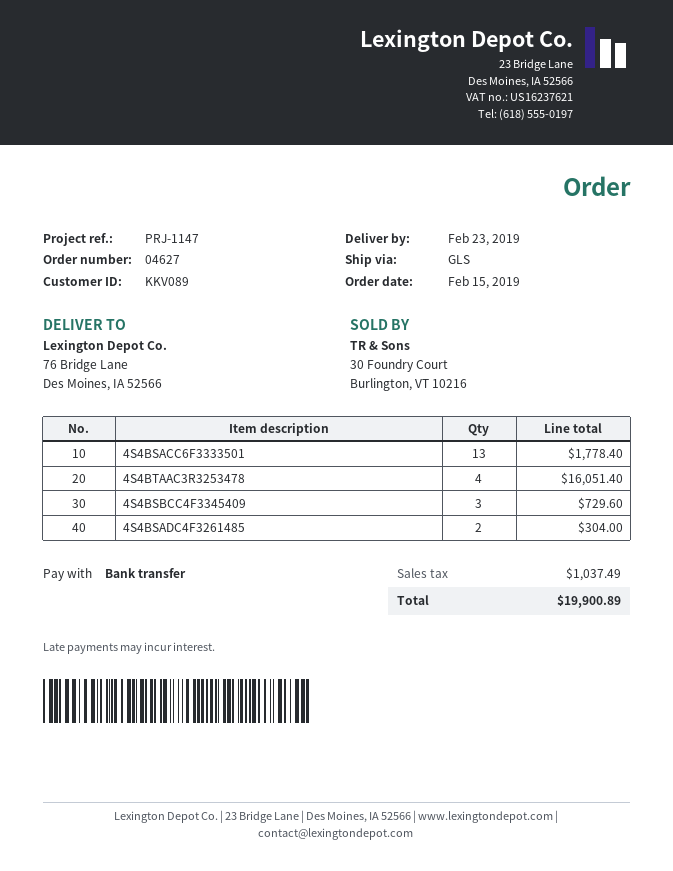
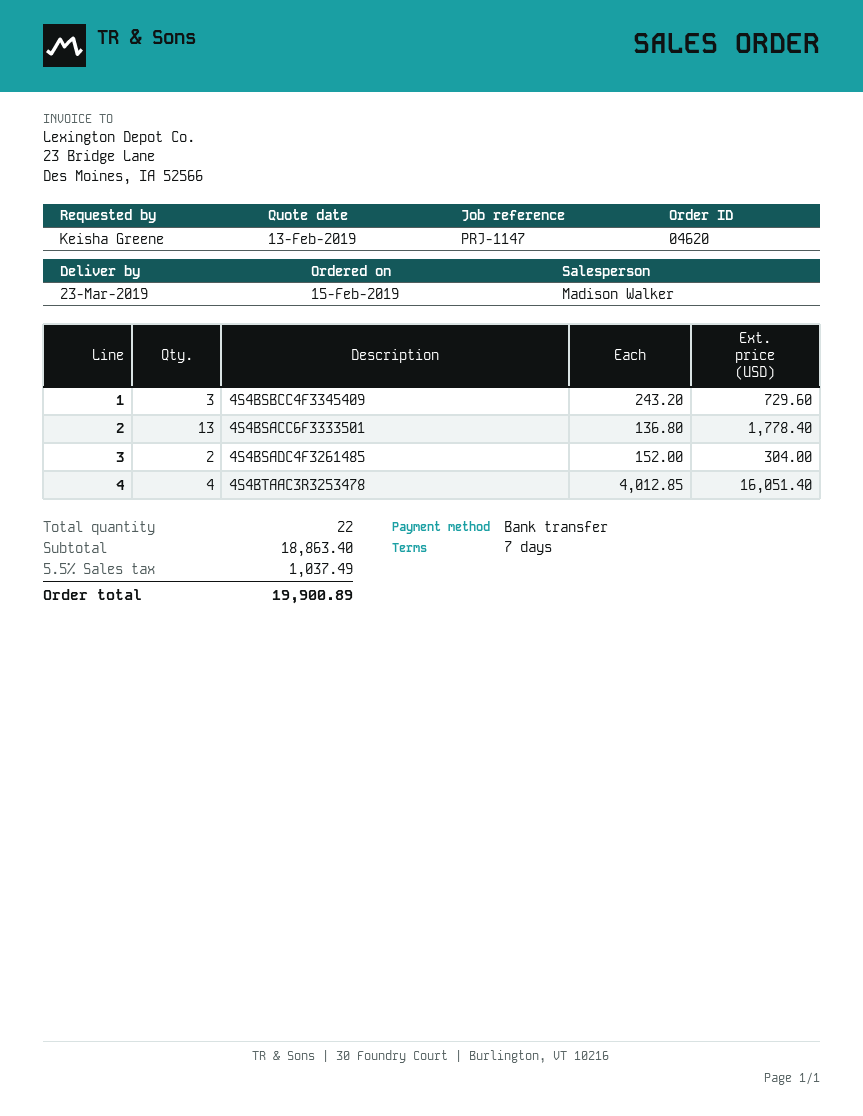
order number: 04627 -> 04620
delivery date: 2019-02-23 -> 2019-03-23

